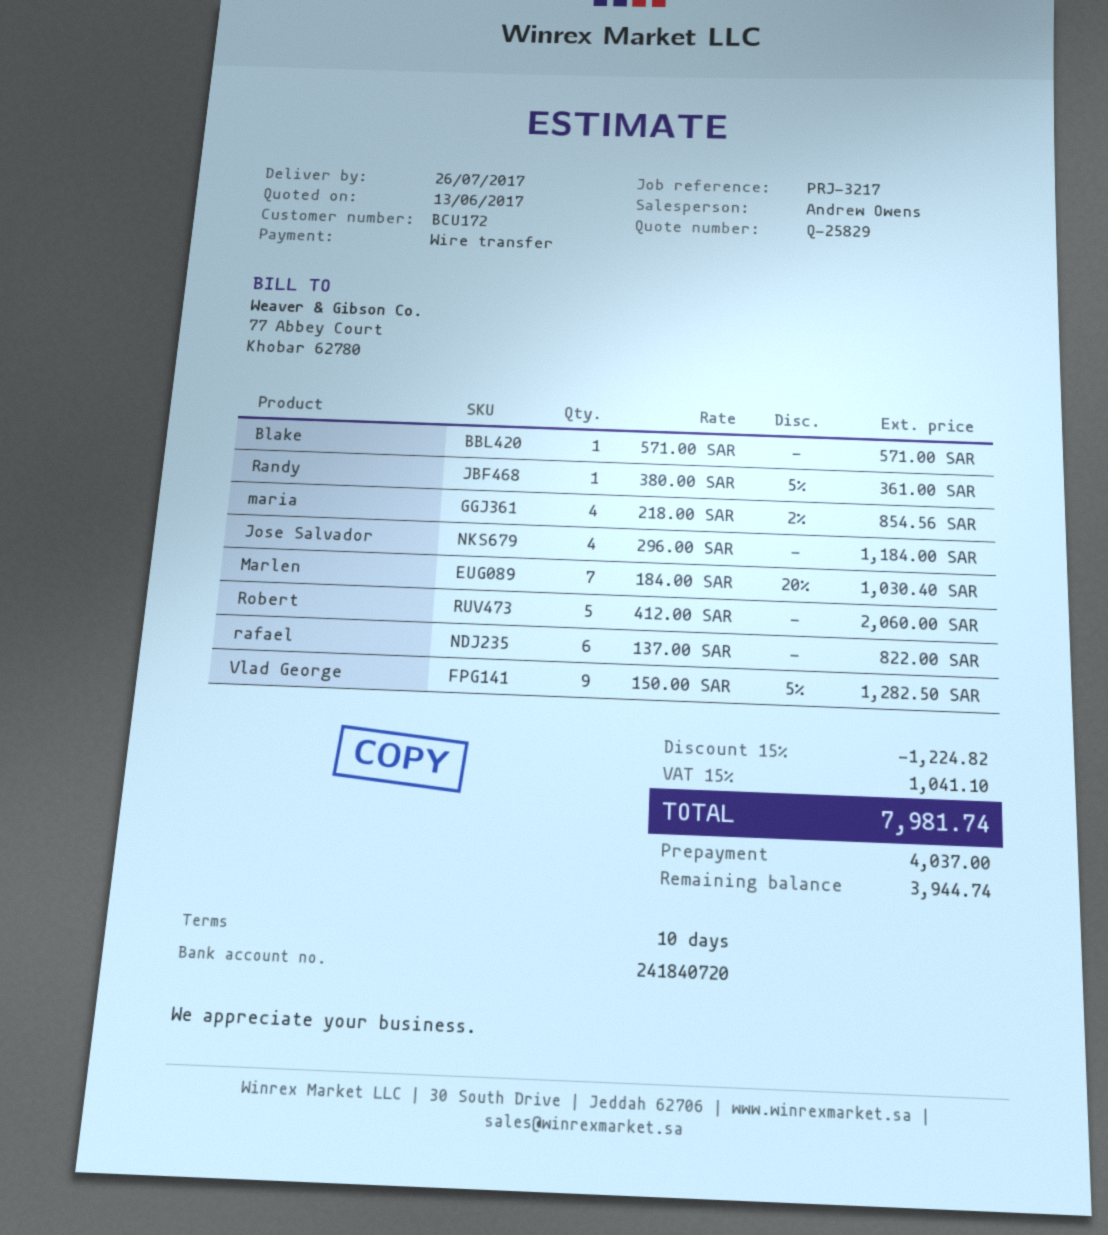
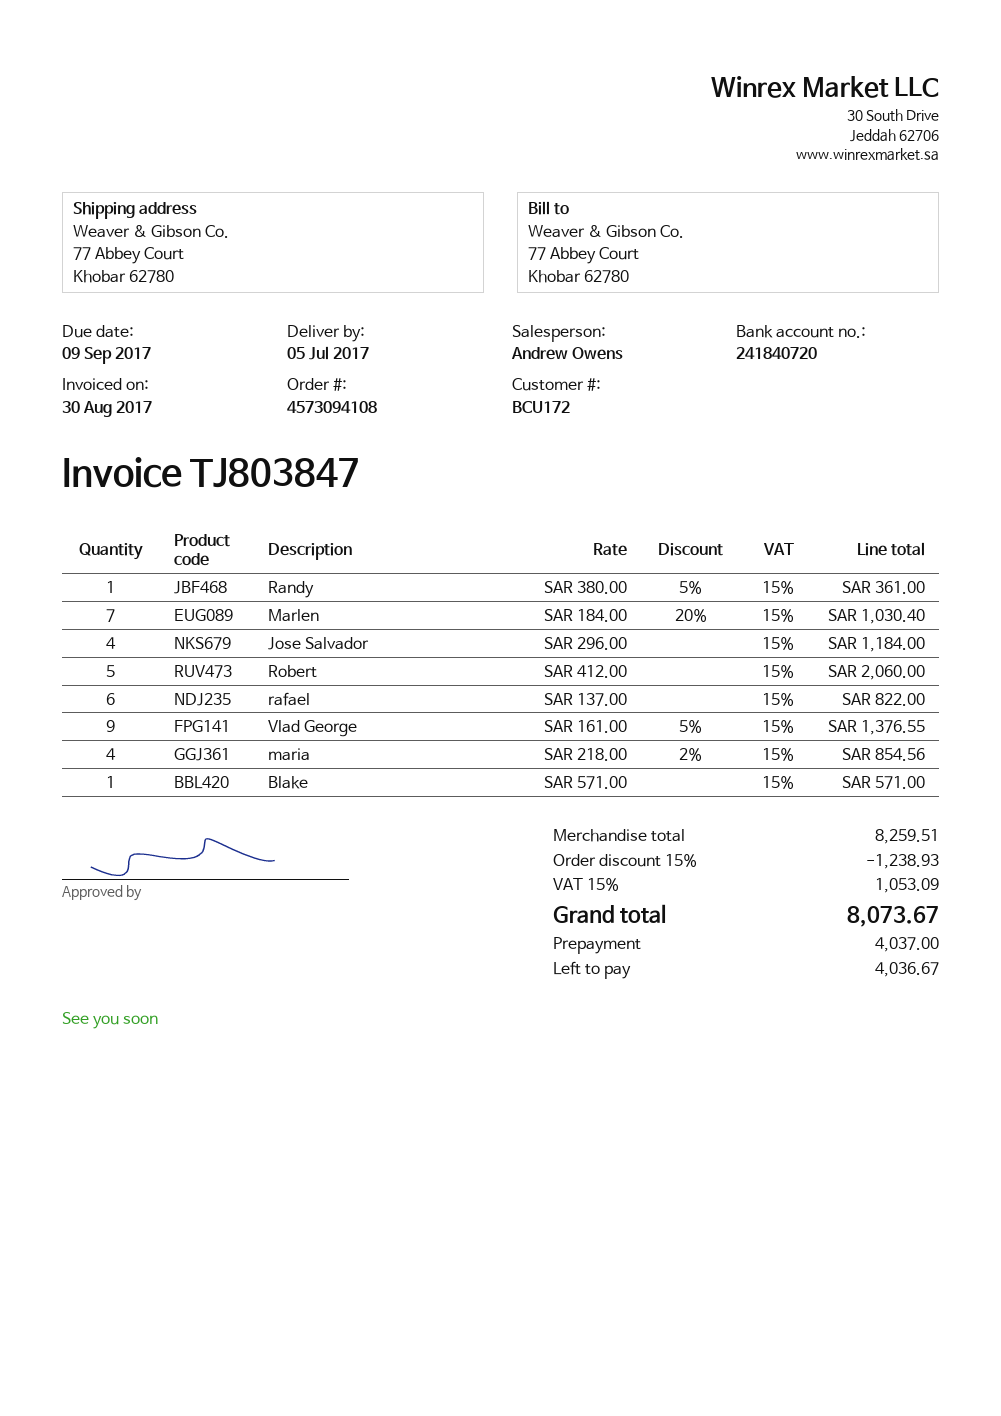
delivery date: 2017-07-26 -> 2017-07-05
Vlad George: 9 x 150.00 - 5% = 1282.50 -> 9 x 161.00 - 5% = 1376.55
discount: 15% = 1224.82 -> 15% = 1238.93
tax: 15% = 1041.10 -> 15% = 1053.09
total: 7981.74 -> 8073.67
balance: 3944.74 -> 4036.67

